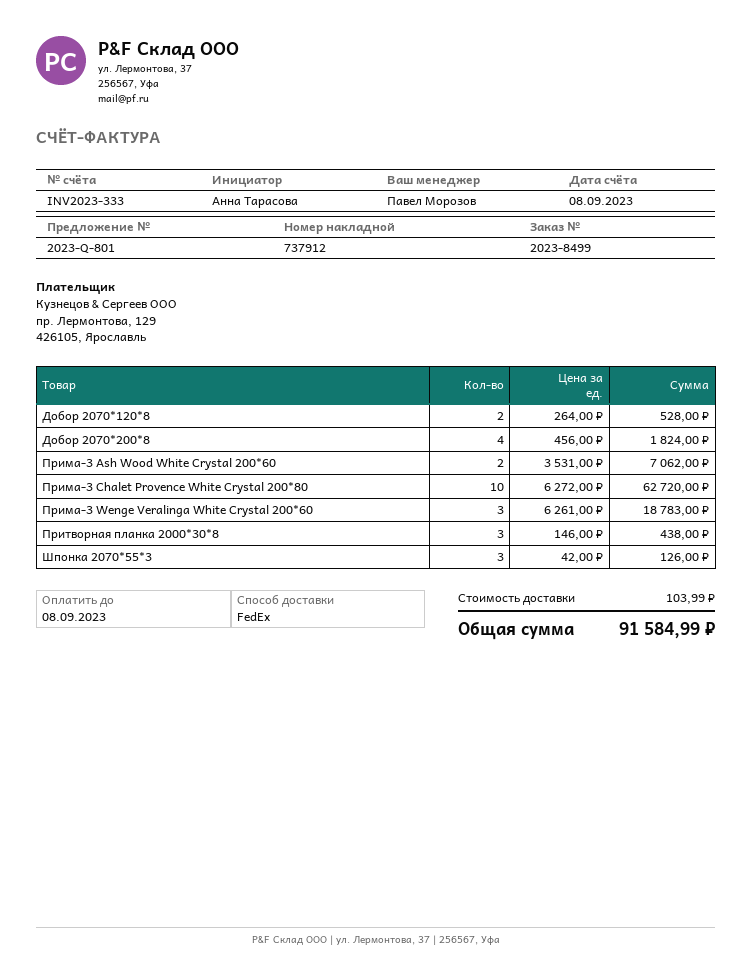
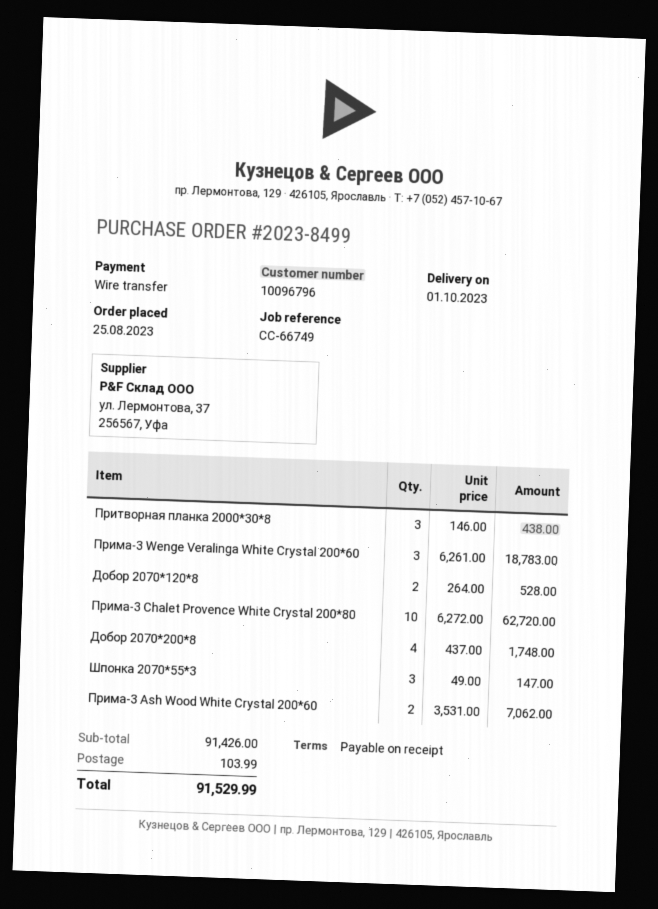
Добор 2070*200*8: 4 x 456.00 = 1824.00 -> 4 x 437.00 = 1748.00
Шпонка 2070*55*3: 3 x 42.00 = 126.00 -> 3 x 49.00 = 147.00
total: 91584.99 -> 91529.99

